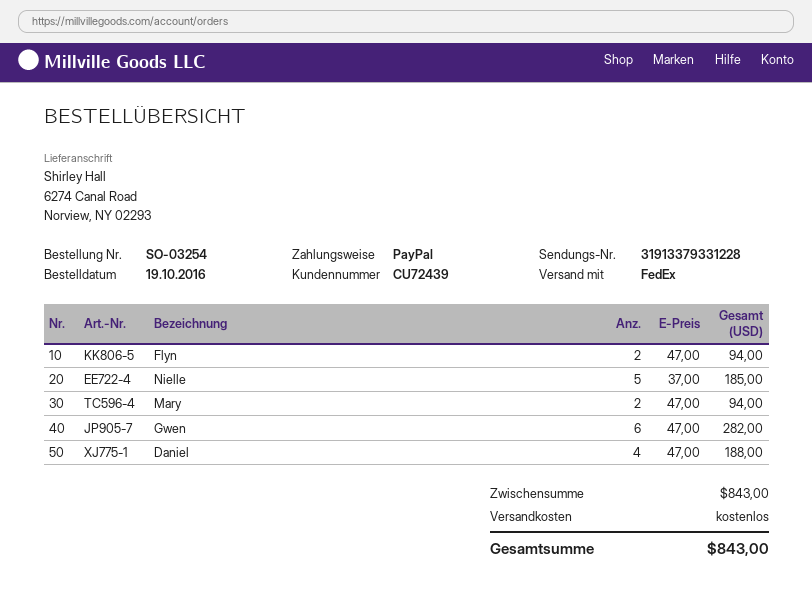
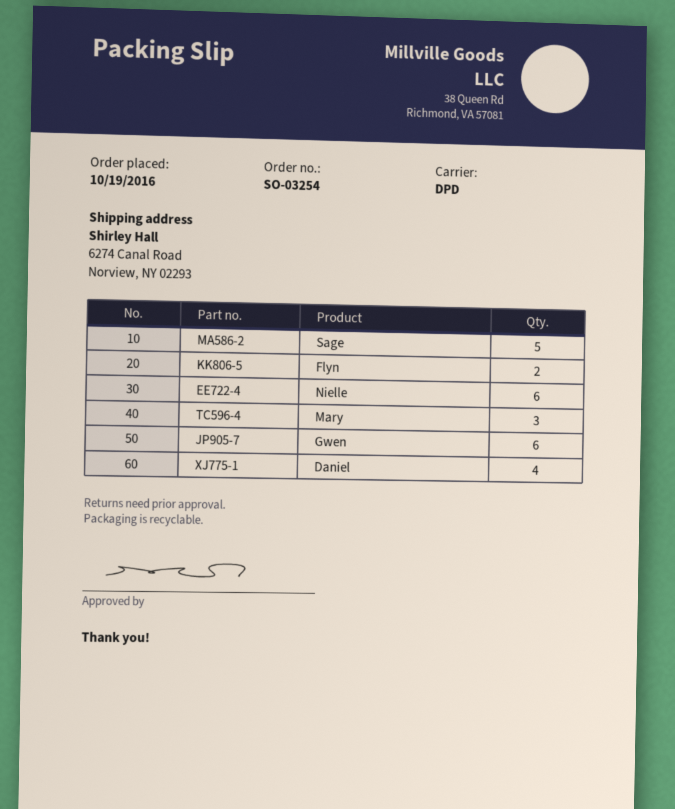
shipping method: FedEx -> DPD
Nielle: 5 -> 6
Mary: 2 -> 3
Sage: none -> 5

